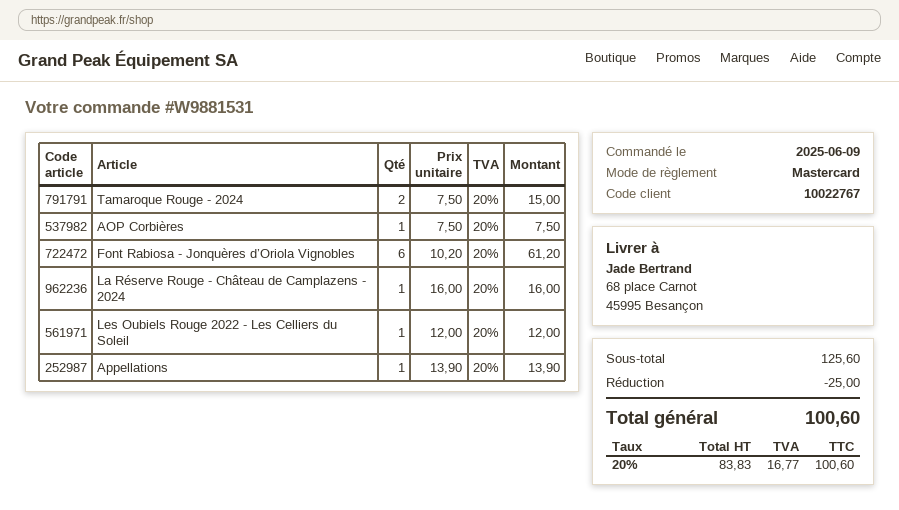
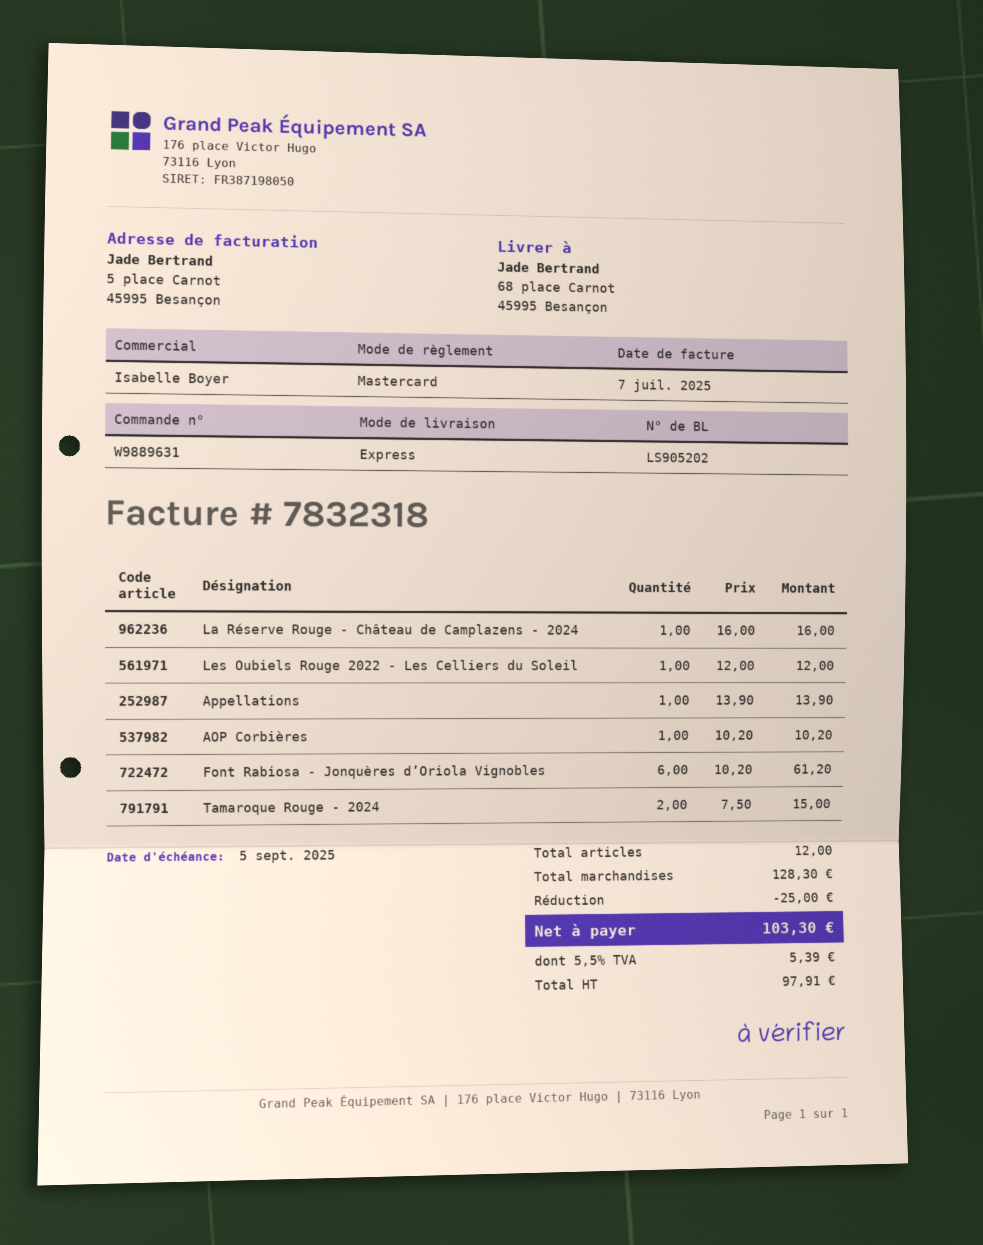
order number: W9881531 -> W9889631
AOP Corbières: 1 x 7.50 = 7.50 -> 1 x 10.20 = 10.20
subtotal: 125.60 -> 128.30
net: 83.83 -> 97.91
tax: 20% = 16.77 -> 5.5% = 5.39
total: 100.60 -> 103.30

